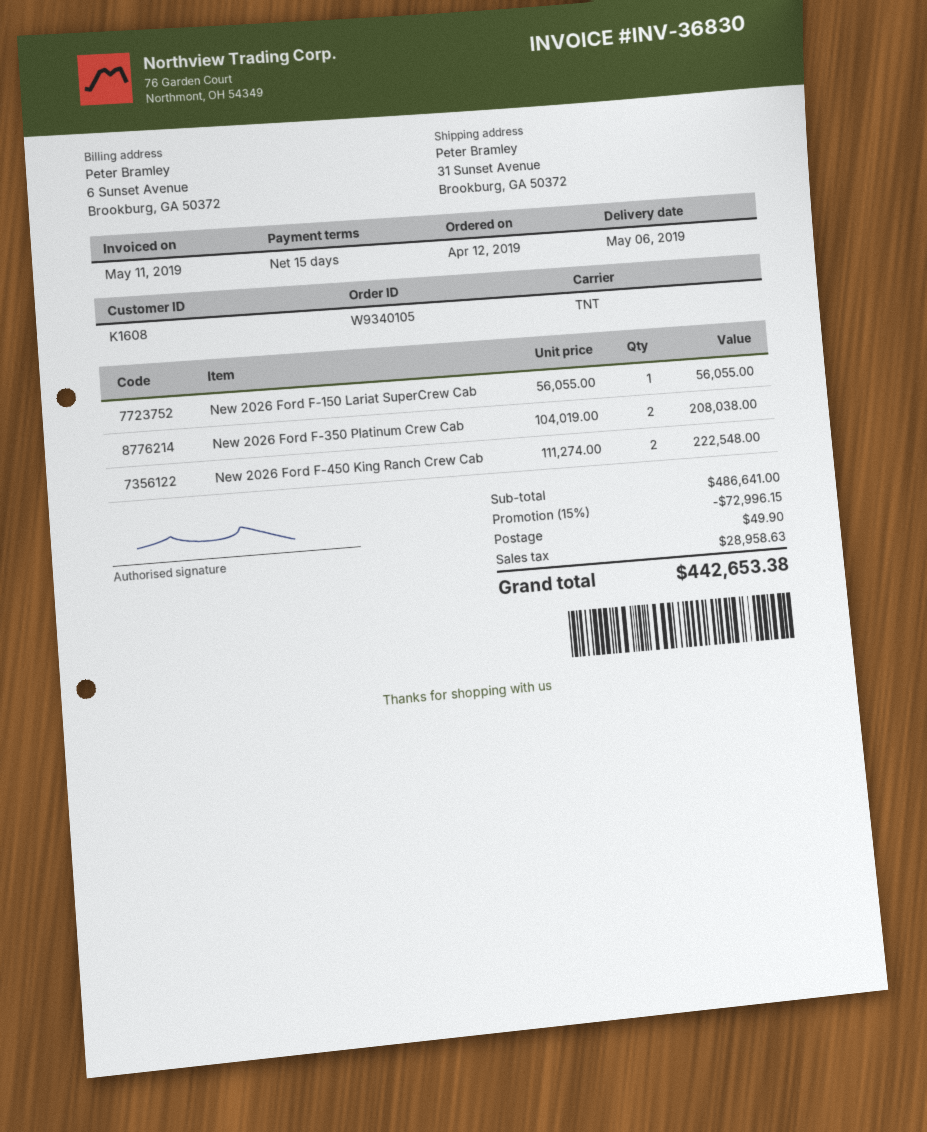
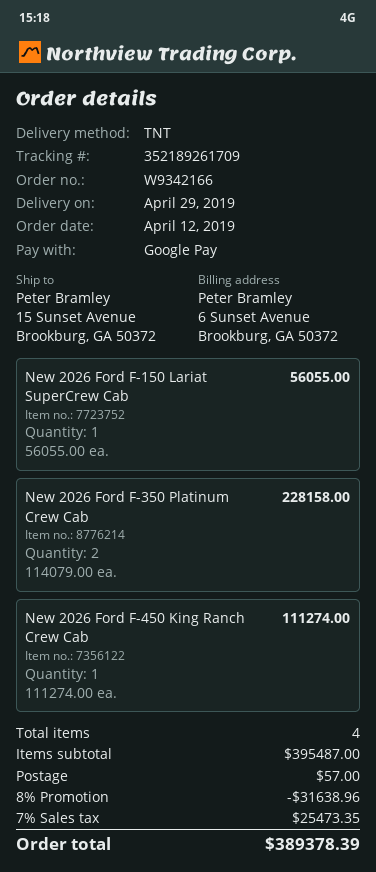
order number: W9340105 -> W9342166
delivery date: 2019-05-06 -> 2019-04-29
ship to: 31 Sunset Avenue, Brookburg, GA 50372 -> 15 Sunset Avenue, Brookburg, GA 50372
New 2026 Ford F-350 Platinum Crew Cab: 2 x 104019.00 = 208038.00 -> 2 x 114079.00 = 228158.00
New 2026 Ford F-450 King Ranch Crew Cab: 2 x 111274.00 = 222548.00 -> 1 x 111274.00 = 111274.00
subtotal: 486641.00 -> 395487.00
discount: 15% = 72996.15 -> 8% = 31638.96
shipping: 49.90 -> 57.00
tax: 28958.63 -> 25473.35
total: 442653.38 -> 389378.39

